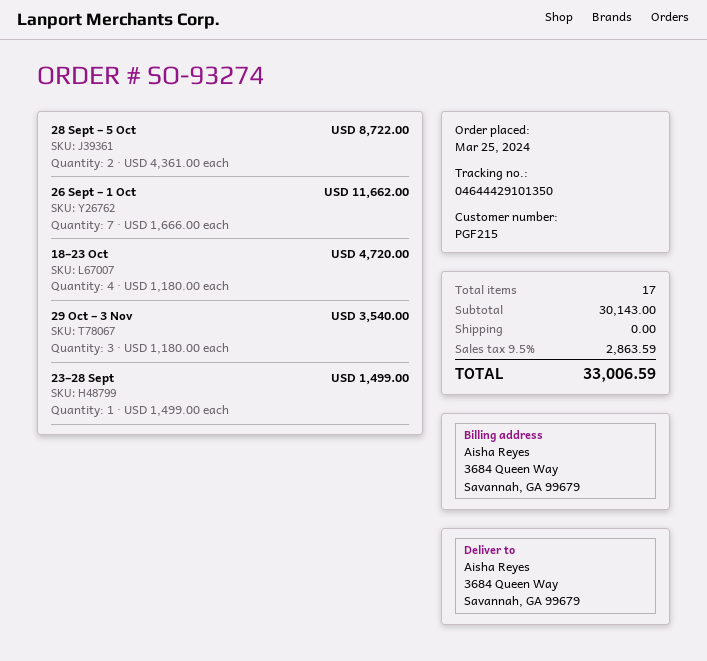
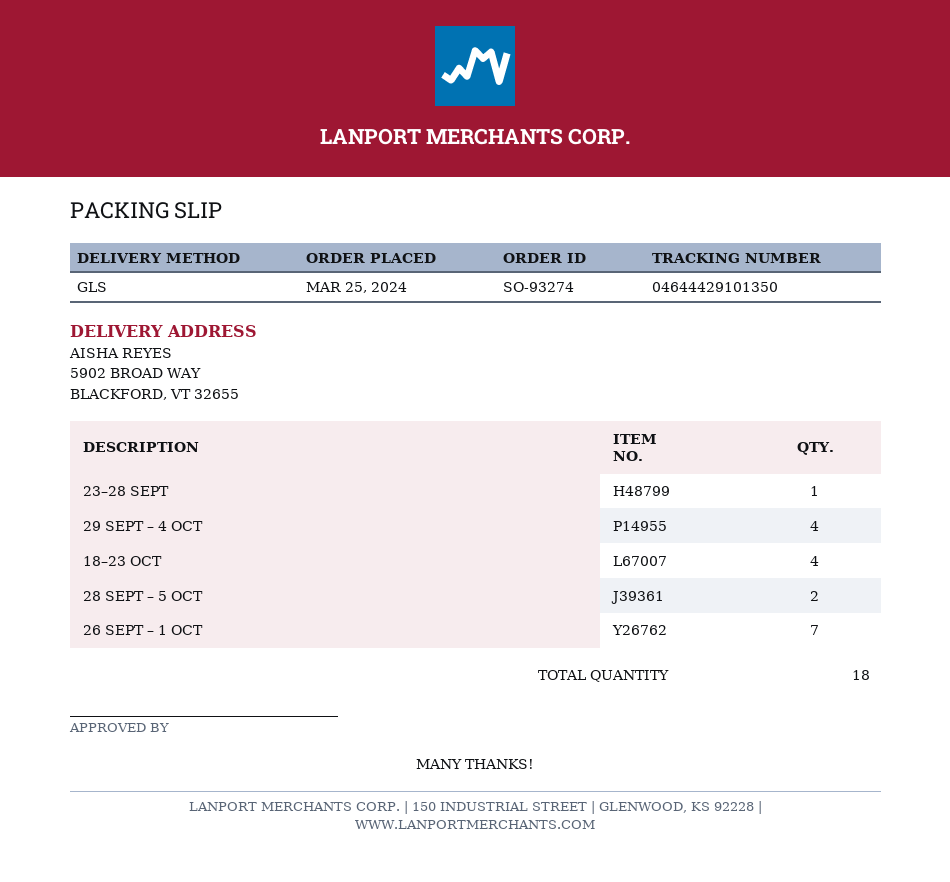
ship to: 3684 Queen Way, Savannah, GA 99679 -> 5902 BROAD WAY, BLACKFORD, VT 32655
29 Oct – 3 Nov: 3 -> none
29 SEPT – 4 OCT: none -> 4
total quantity: 17 -> 18

